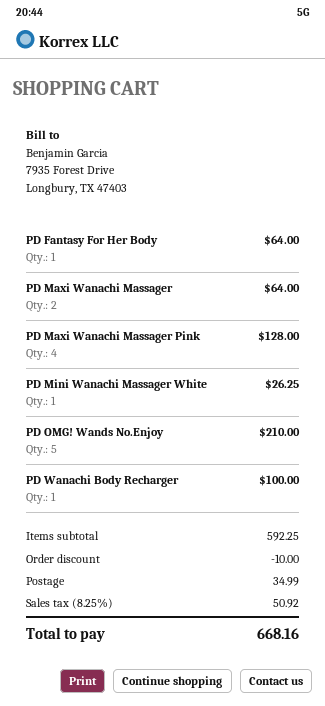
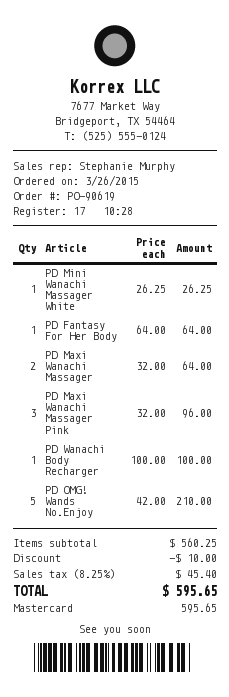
PD Maxi Wanachi Massager Pink: 4 for 128.00 -> 3 for 96.00
subtotal: 592.25 -> 560.25
shipping: 34.99 -> none
tax: 8.25% = 50.92 -> 8.25% = 45.40
total: 668.16 -> 595.65

